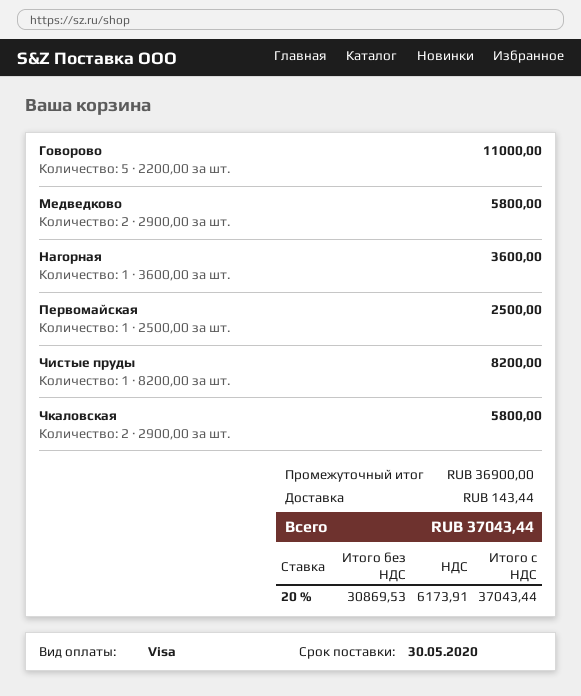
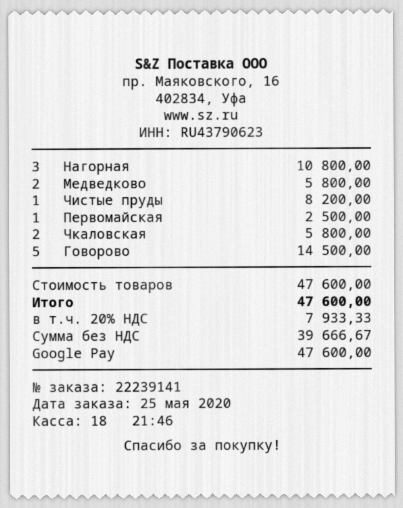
payment method: Visa -> Google Pay
Говорово: 5 for 11000.00 -> 5 for 14500.00
Нагорная: 1 for 3600.00 -> 3 for 10800.00
subtotal: 36900.00 -> 47600.00
shipping: 143.44 -> none
net: 30869.53 -> 39666.67
tax: 20% = 6173.91 -> 20% = 7933.33
total: 37043.44 -> 47600.00

